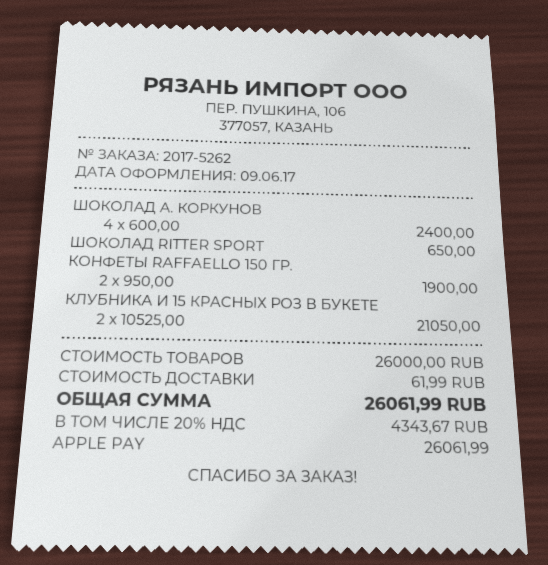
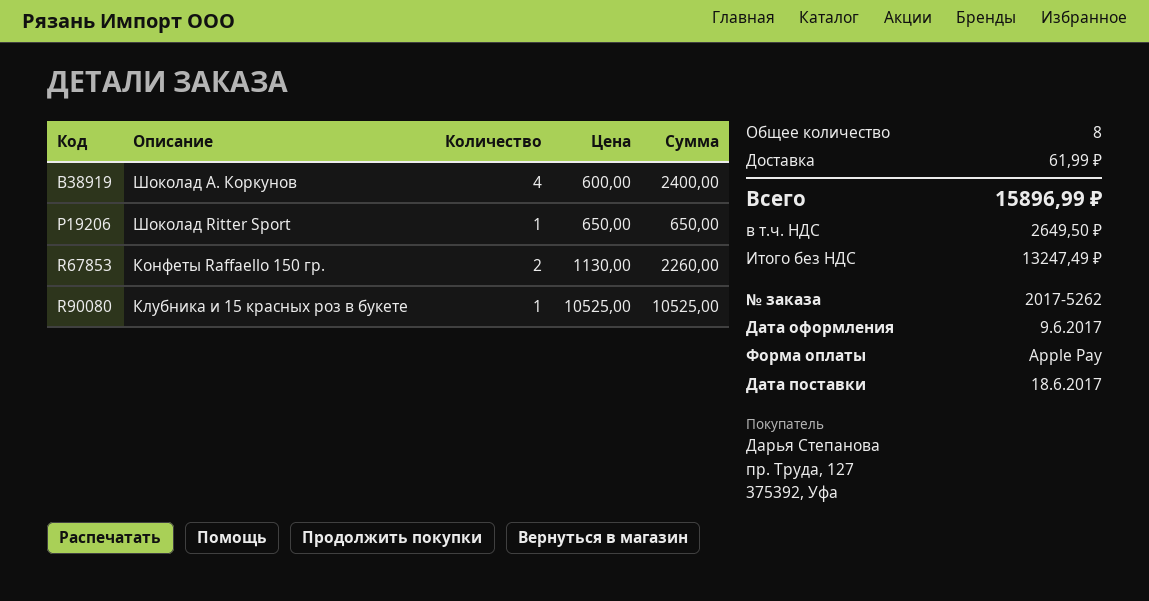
КОНФЕТЫ RAFFAELLO 150 ГР.: 2 x 950.00 = 1900.00 -> 2 x 1130.00 = 2260.00
КЛУБНИКА И 15 КРАСНЫХ РОЗ В БУКЕТЕ: 2 x 10525.00 = 21050.00 -> 1 x 10525.00 = 10525.00
tax: 4343.67 -> 2649.50
total: 26061.99 -> 15896.99

